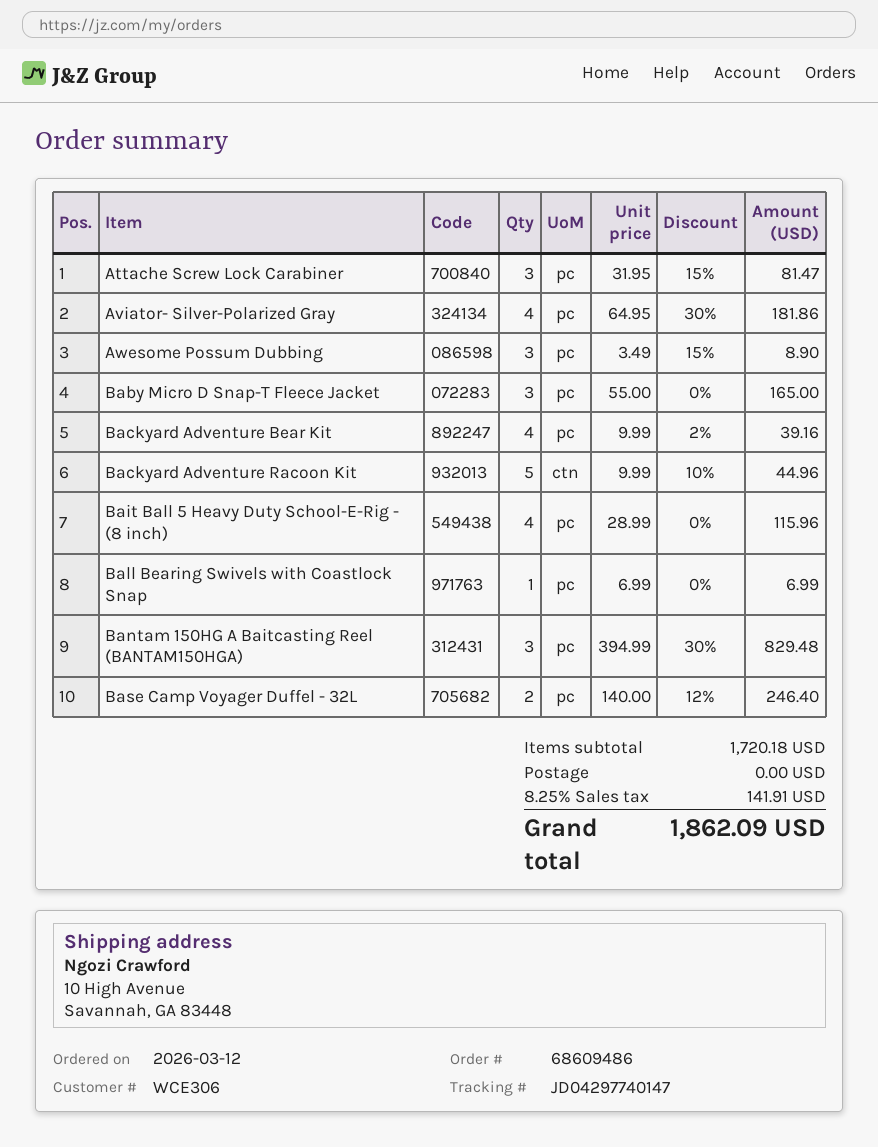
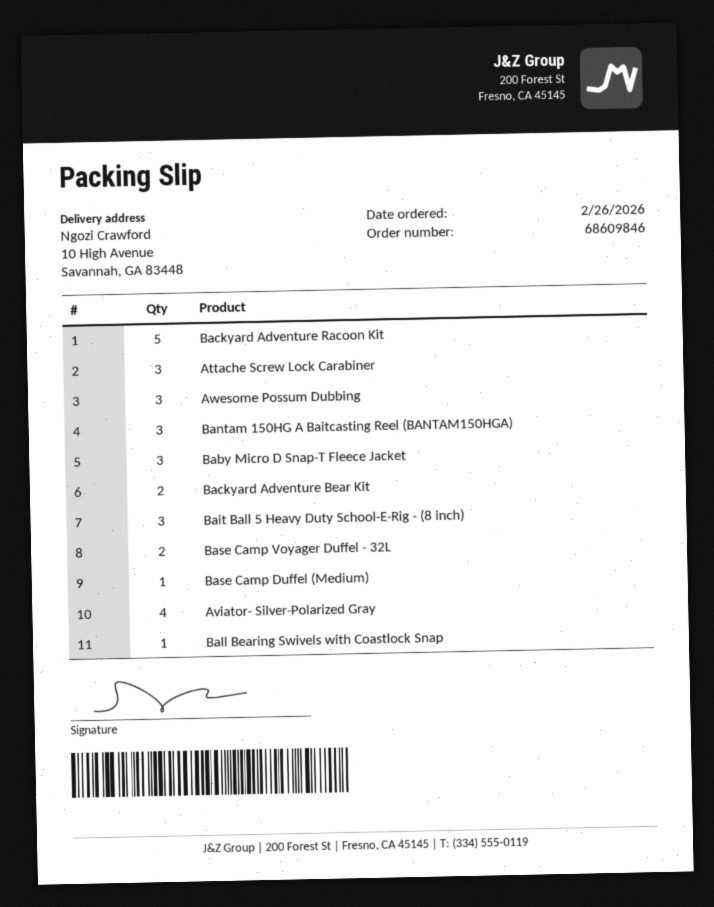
order number: 68609486 -> 68609846
order date: 2026-03-12 -> 2026-02-26
Backyard Adventure Bear Kit: 4 -> 2
Bait Ball 5 Heavy Duty School-E-Rig - (8 inch): 4 -> 3
Base Camp Duffel (Medium): none -> 1

